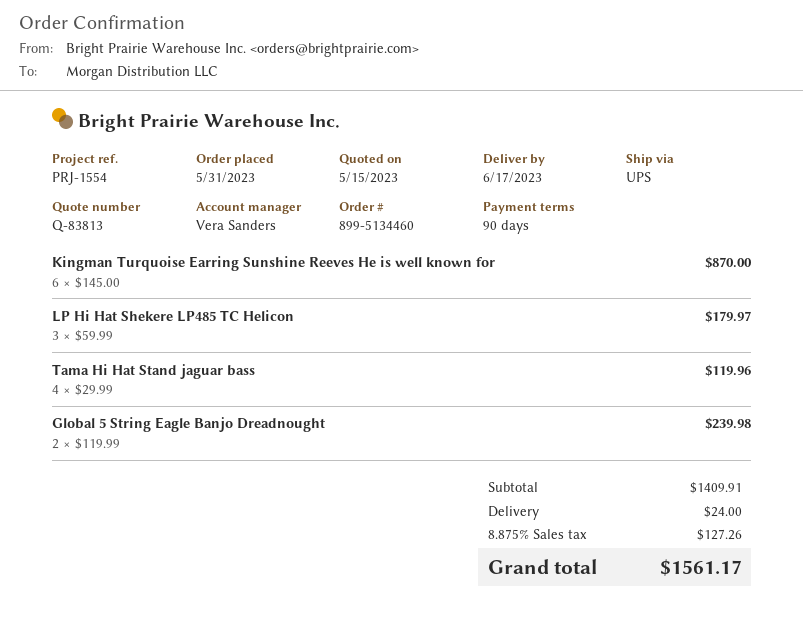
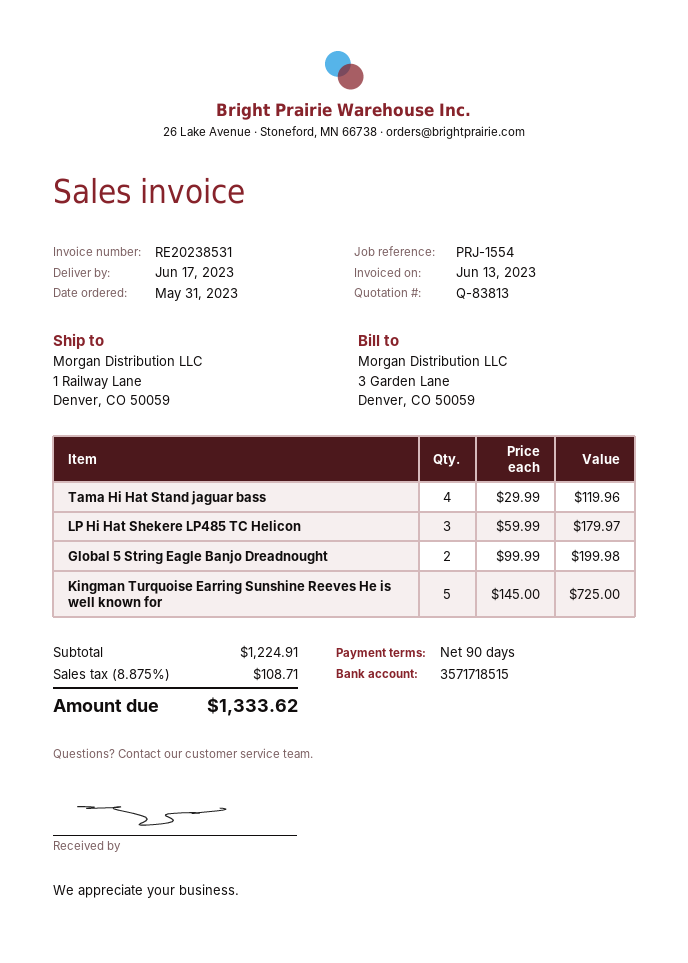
Kingman Turquoise Earring Sunshine Reeves He is well known for: 6 x 145.00 = 870.00 -> 5 x 145.00 = 725.00
Global 5 String Eagle Banjo Dreadnought: 2 x 119.99 = 239.98 -> 2 x 99.99 = 199.98
subtotal: 1409.91 -> 1224.91
shipping: 24.00 -> none
tax: 8.875% = 127.26 -> 8.875% = 108.71
total: 1561.17 -> 1333.62

